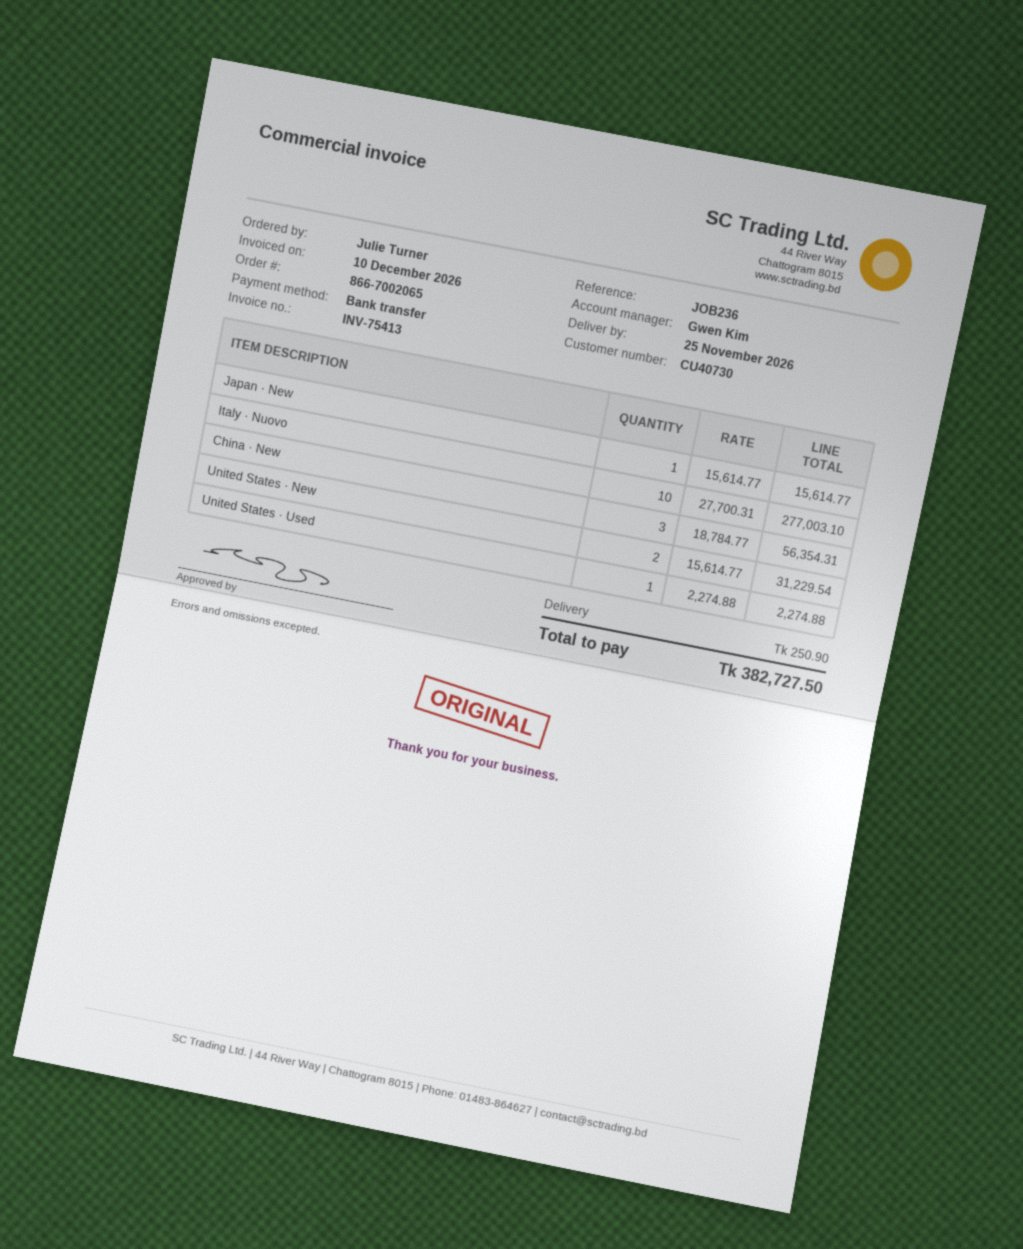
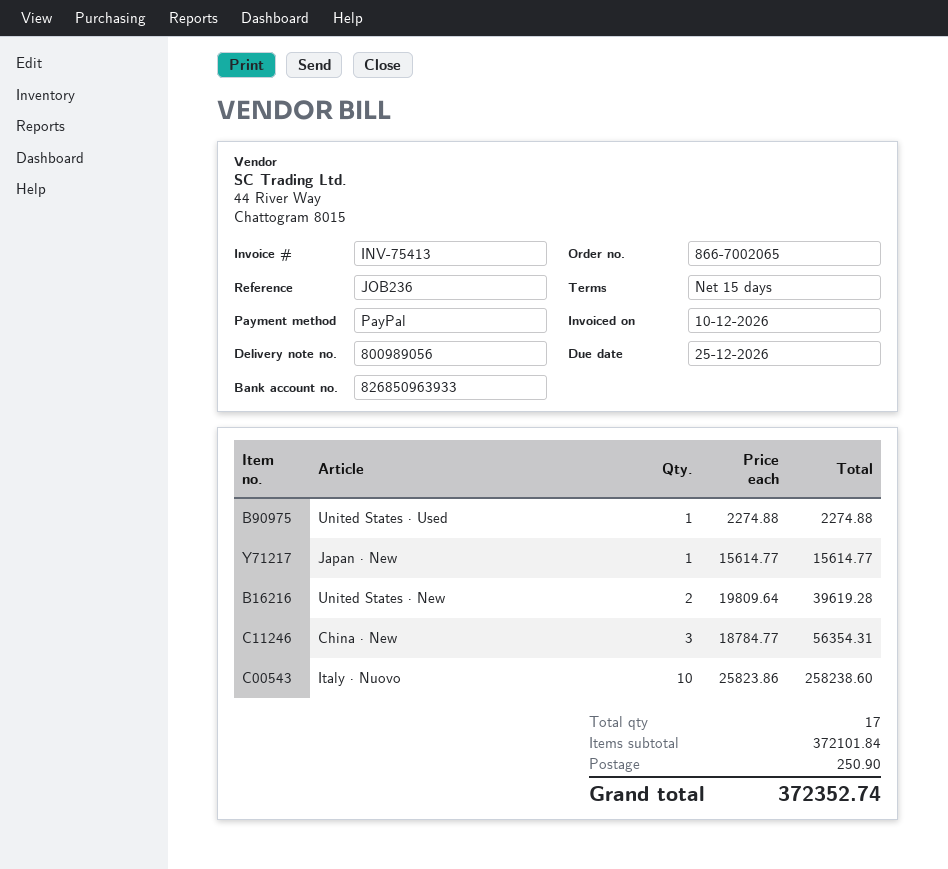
payment method: bank transfer -> PayPal
Italy · Nuovo: 10 x 27700.31 = 277003.10 -> 10 x 25823.86 = 258238.60
United States · New: 2 x 15614.77 = 31229.54 -> 2 x 19809.64 = 39619.28
total: 382727.50 -> 372352.74

